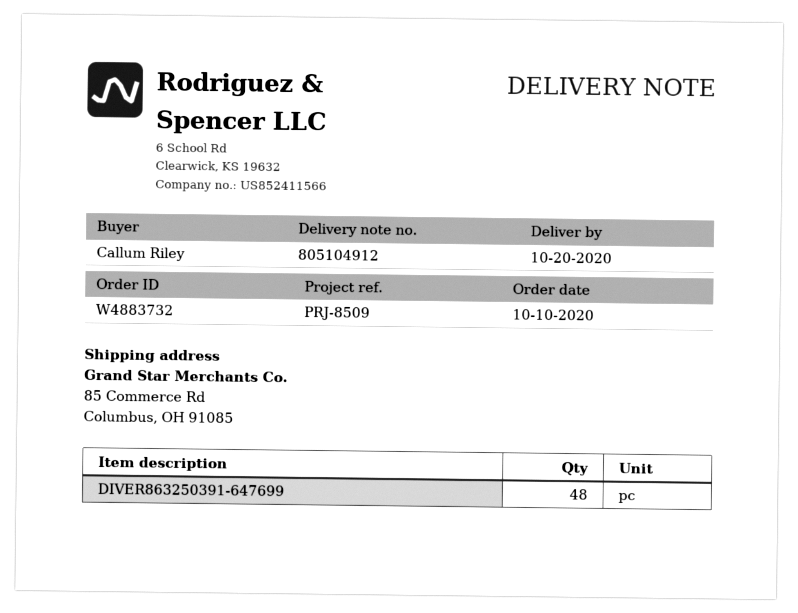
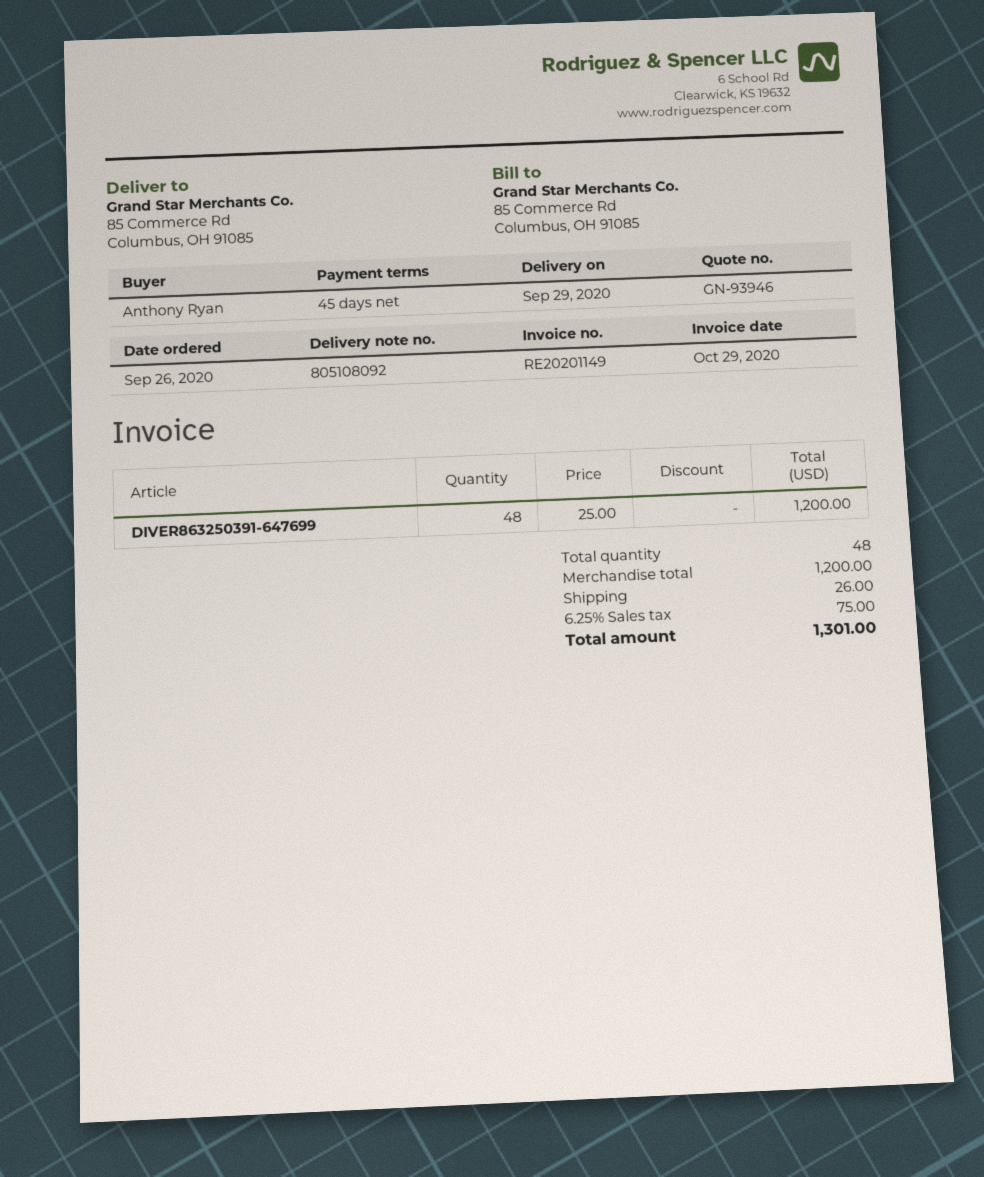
order date: 2020-10-10 -> 2020-09-26
delivery note number: 805104912 -> 805108092
delivery date: 2020-10-20 -> 2020-09-29
ordered by: Callum Riley -> Anthony Ryan

